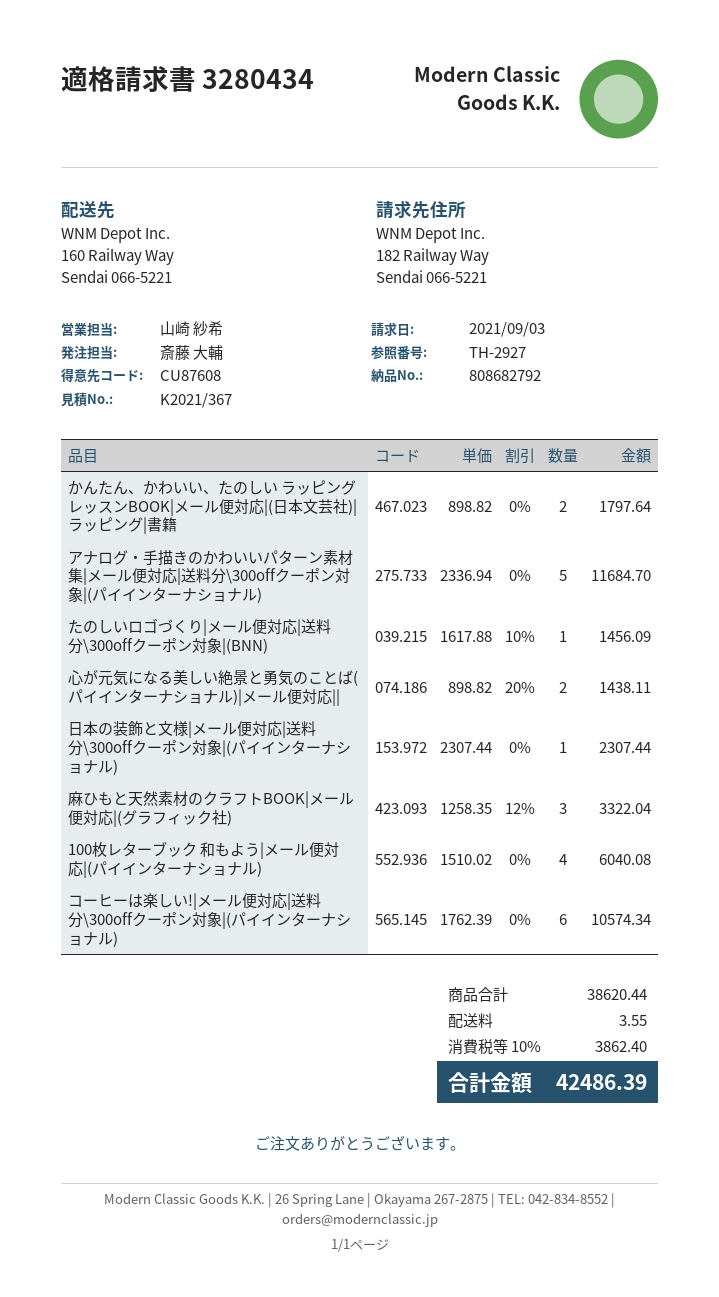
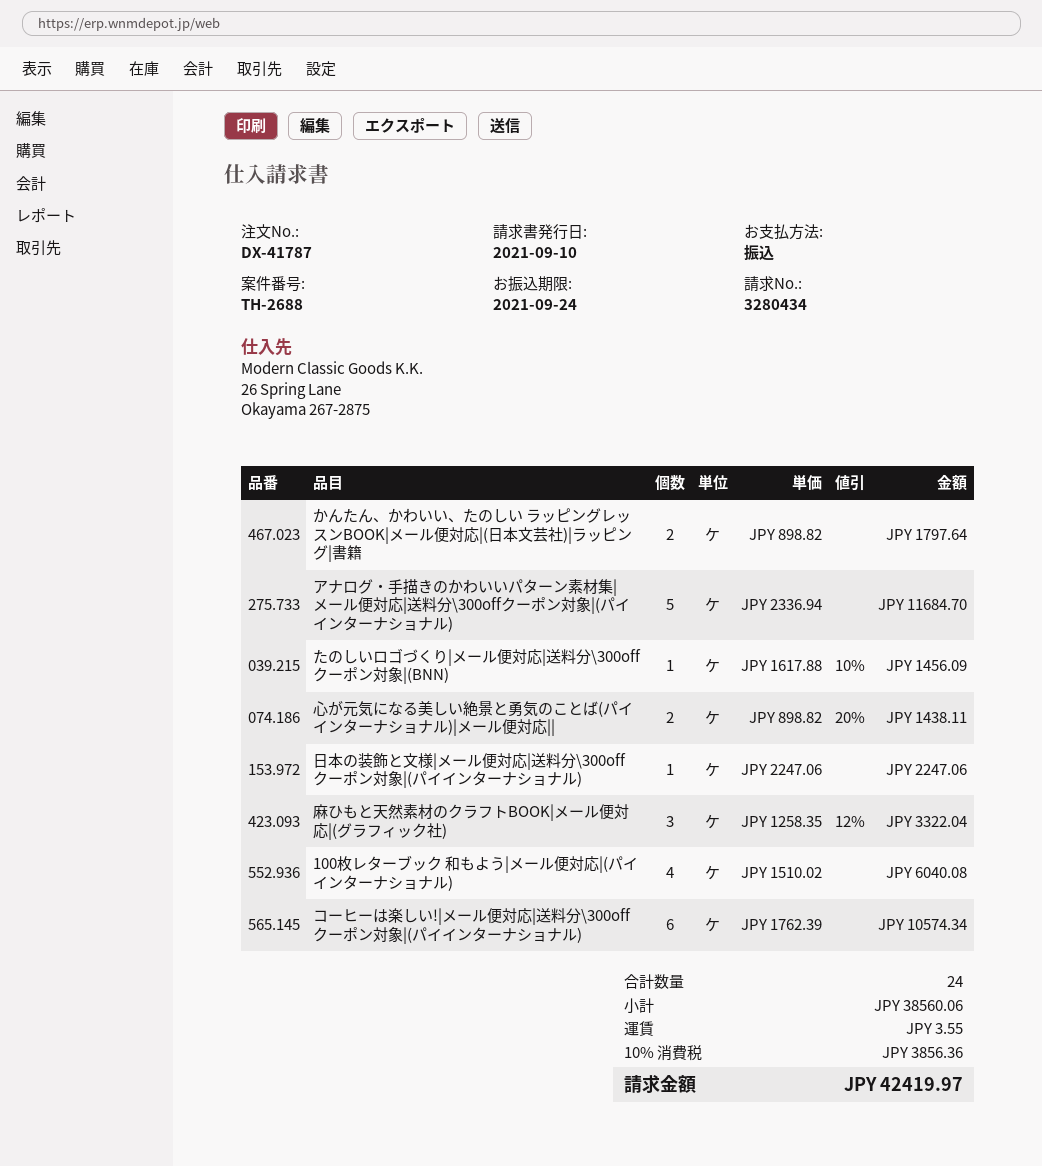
invoice date: 2021-09-03 -> 2021-09-10
reference: TH-2927 -> TH-2688
日本の装飾と文様|メール便対応|送料分\300offクーポン対象|(パイインターナショナル): 1 x 2307.44 = 2307.44 -> 1 x 2247.06 = 2247.06
subtotal: 38620.44 -> 38560.06
tax: 10% = 3862.40 -> 10% = 3856.36
total: 42486.39 -> 42419.97

